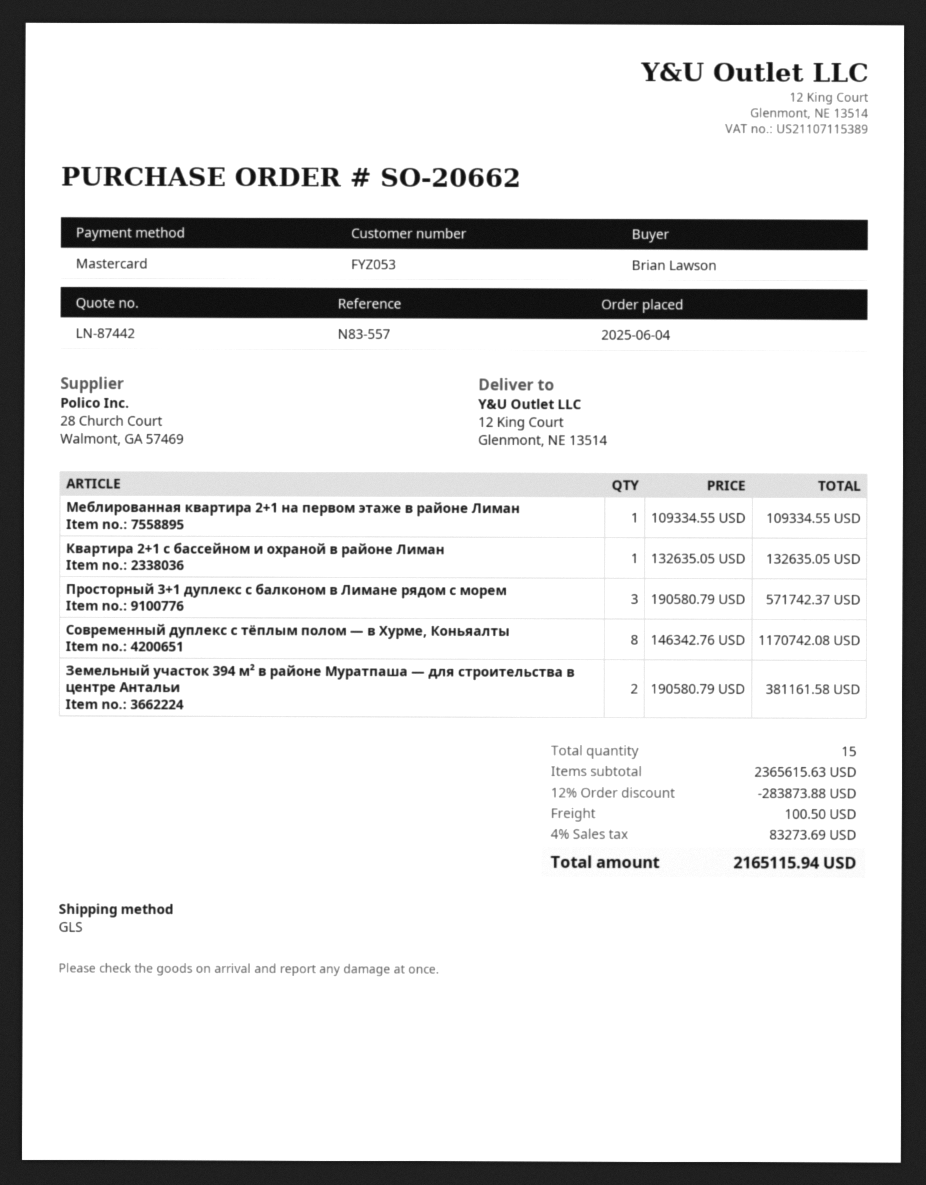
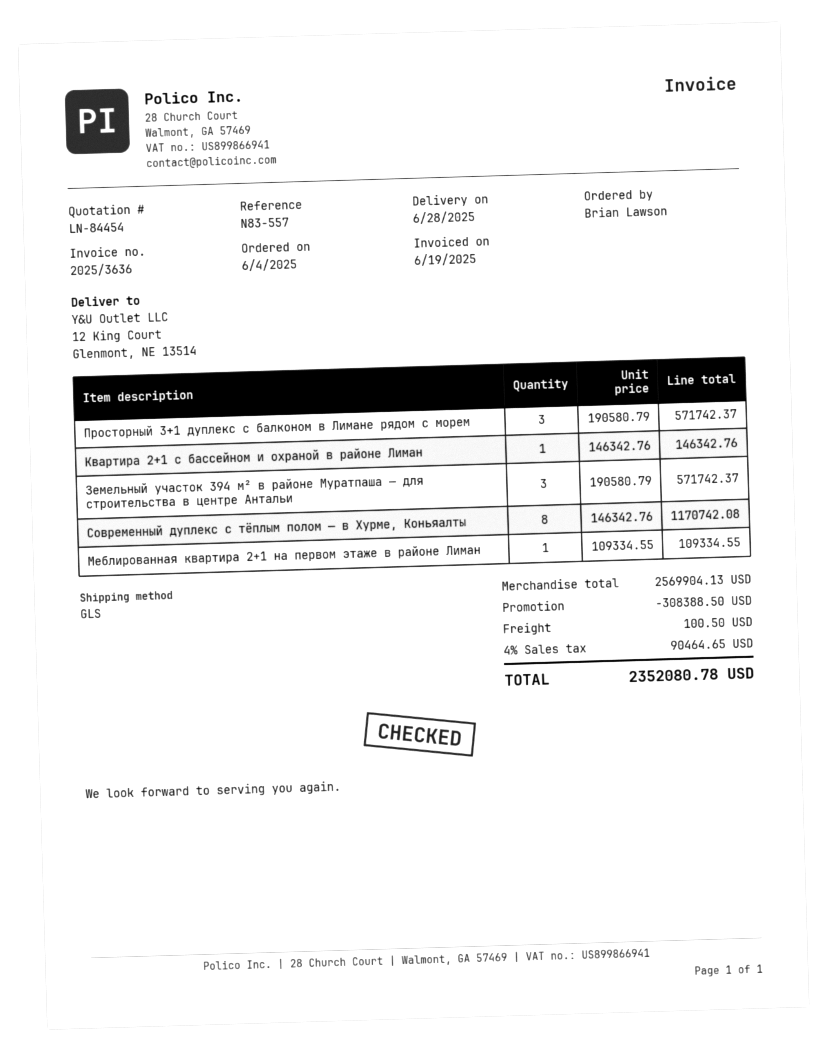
quote number: LN-87442 -> LN-84454
Квартира 2+1 с бассейном и охраной в районе Лиман: 1 x 132635.05 = 132635.05 -> 1 x 146342.76 = 146342.76
Земельный участок 394 м² в районе Муратпаша — для строительства в центре Антальи: 2 x 190580.79 = 381161.58 -> 3 x 190580.79 = 571742.37
subtotal: 2365615.63 -> 2569904.13
discount: 283873.88 -> 308388.50
tax: 4% = 83273.69 -> 4% = 90464.65
total: 2165115.94 -> 2352080.78

